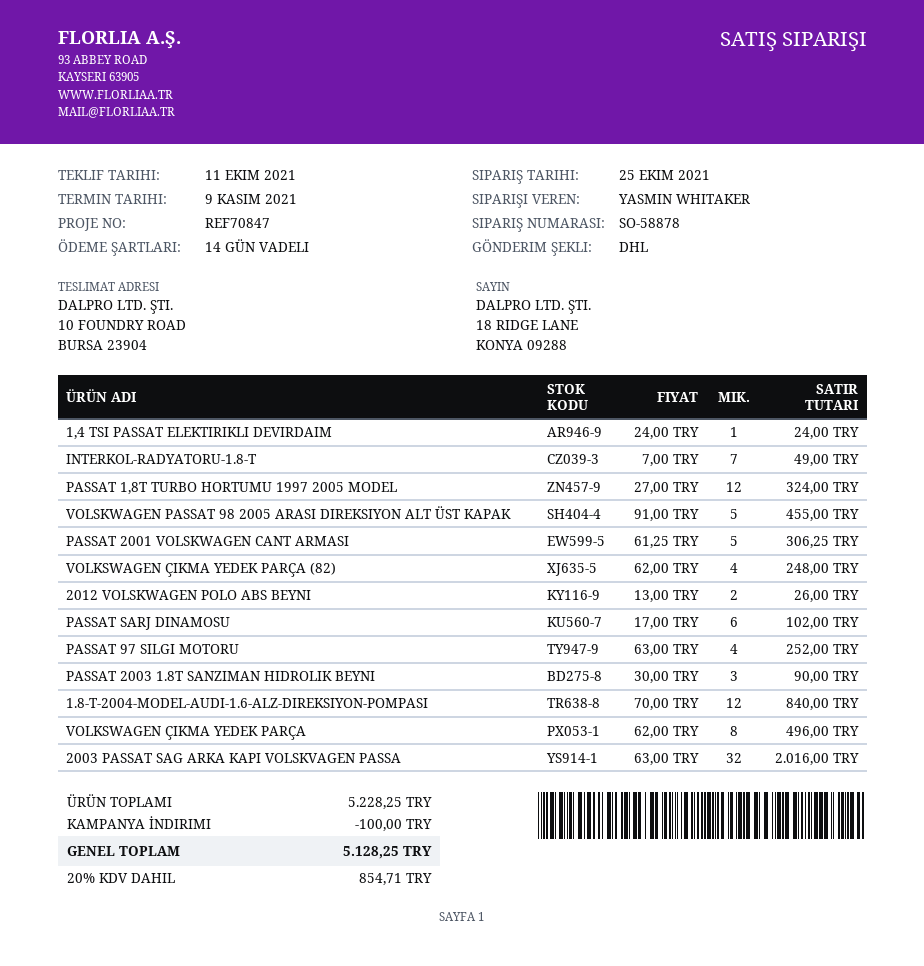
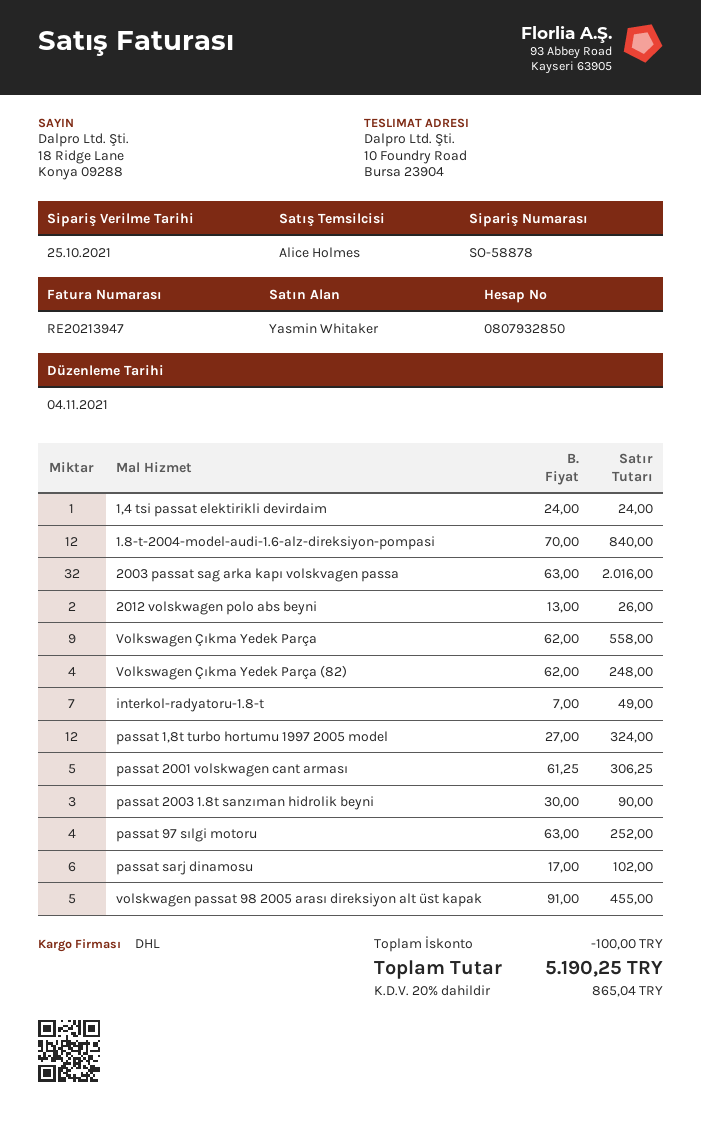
VOLKSWAGEN ÇIKMA YEDEK PARÇA: 8 x 62.00 = 496.00 -> 9 x 62.00 = 558.00
tax: 20% = 854.71 -> 20% = 865.04
total: 5128.25 -> 5190.25

